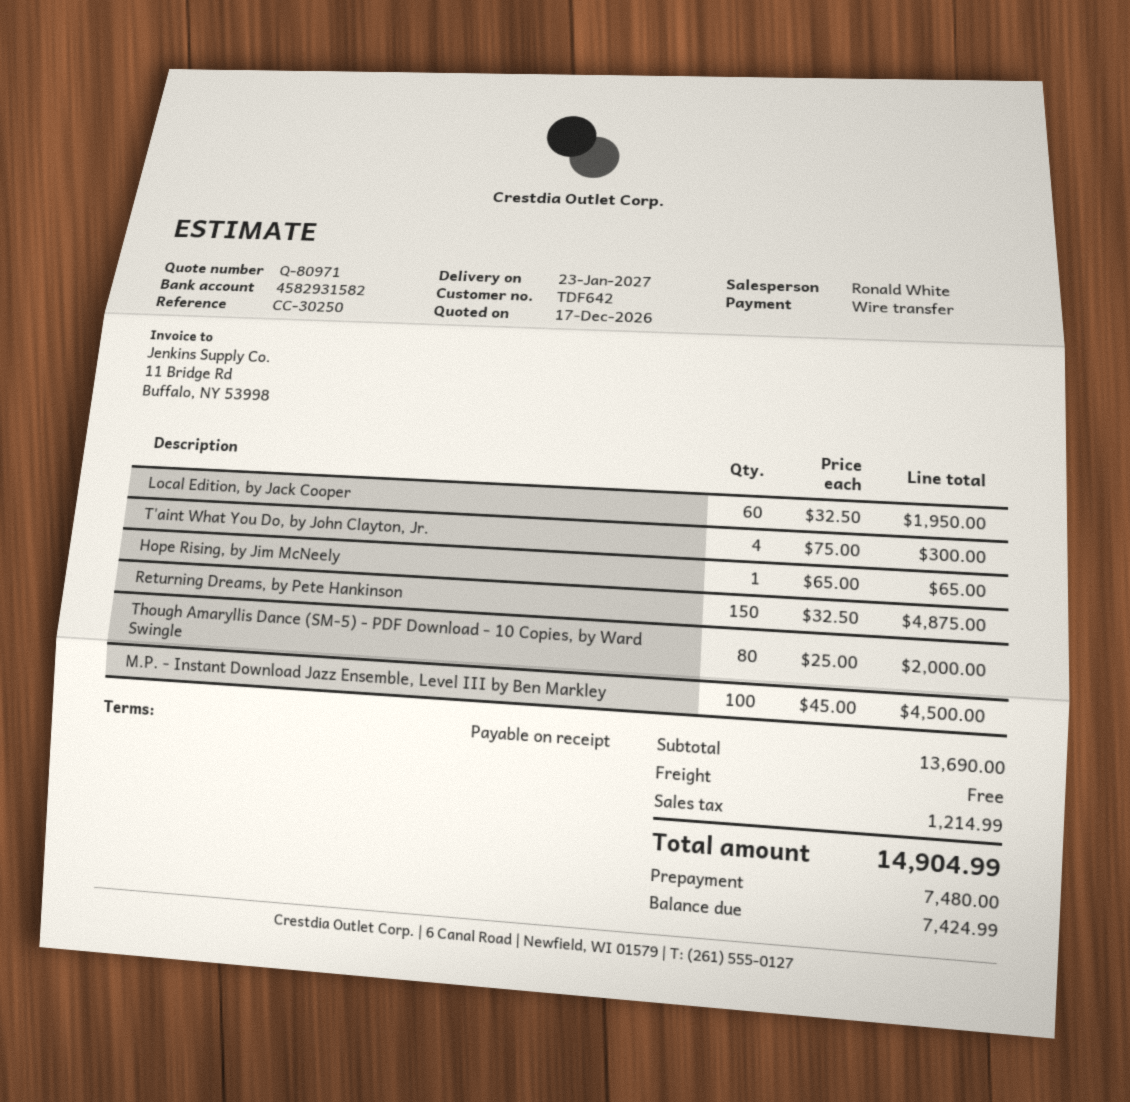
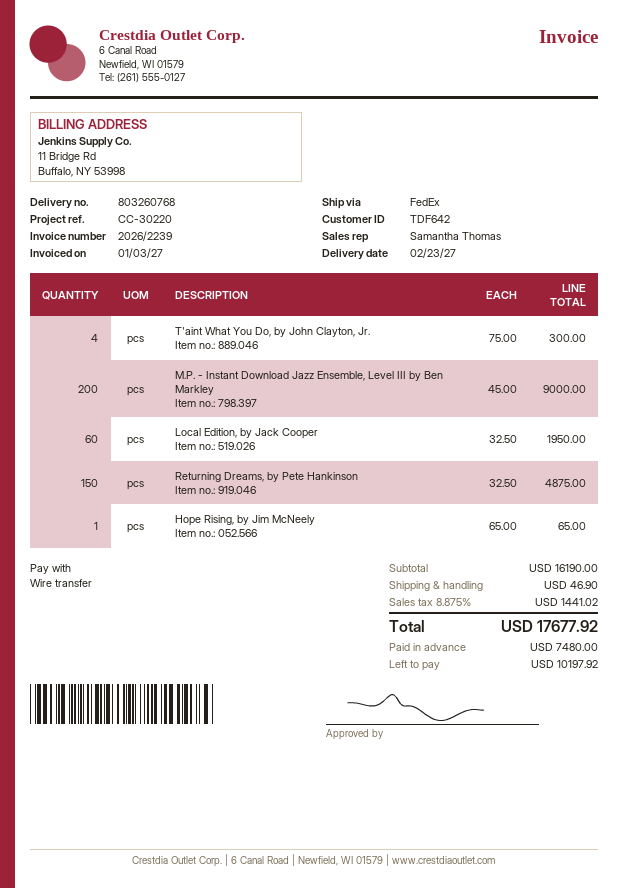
delivery date: 2027-01-23 -> 2027-02-23
reference: CC-30250 -> CC-30220
sales rep: Ronald White -> Samantha Thomas
Though Amaryllis Dance (SM-5) - PDF Download - 10 Copies, by Ward Swingle: 80 x 25.00 = 2000.00 -> none
M.P. - Instant Download Jazz Ensemble, Level III by Ben Markley: 100 x 45.00 = 4500.00 -> 200 x 45.00 = 9000.00
subtotal: 13690.00 -> 16190.00
shipping: 0.00 -> 46.90
tax: 1214.99 -> 1441.02
total: 14904.99 -> 17677.92
balance: 7424.99 -> 10197.92

